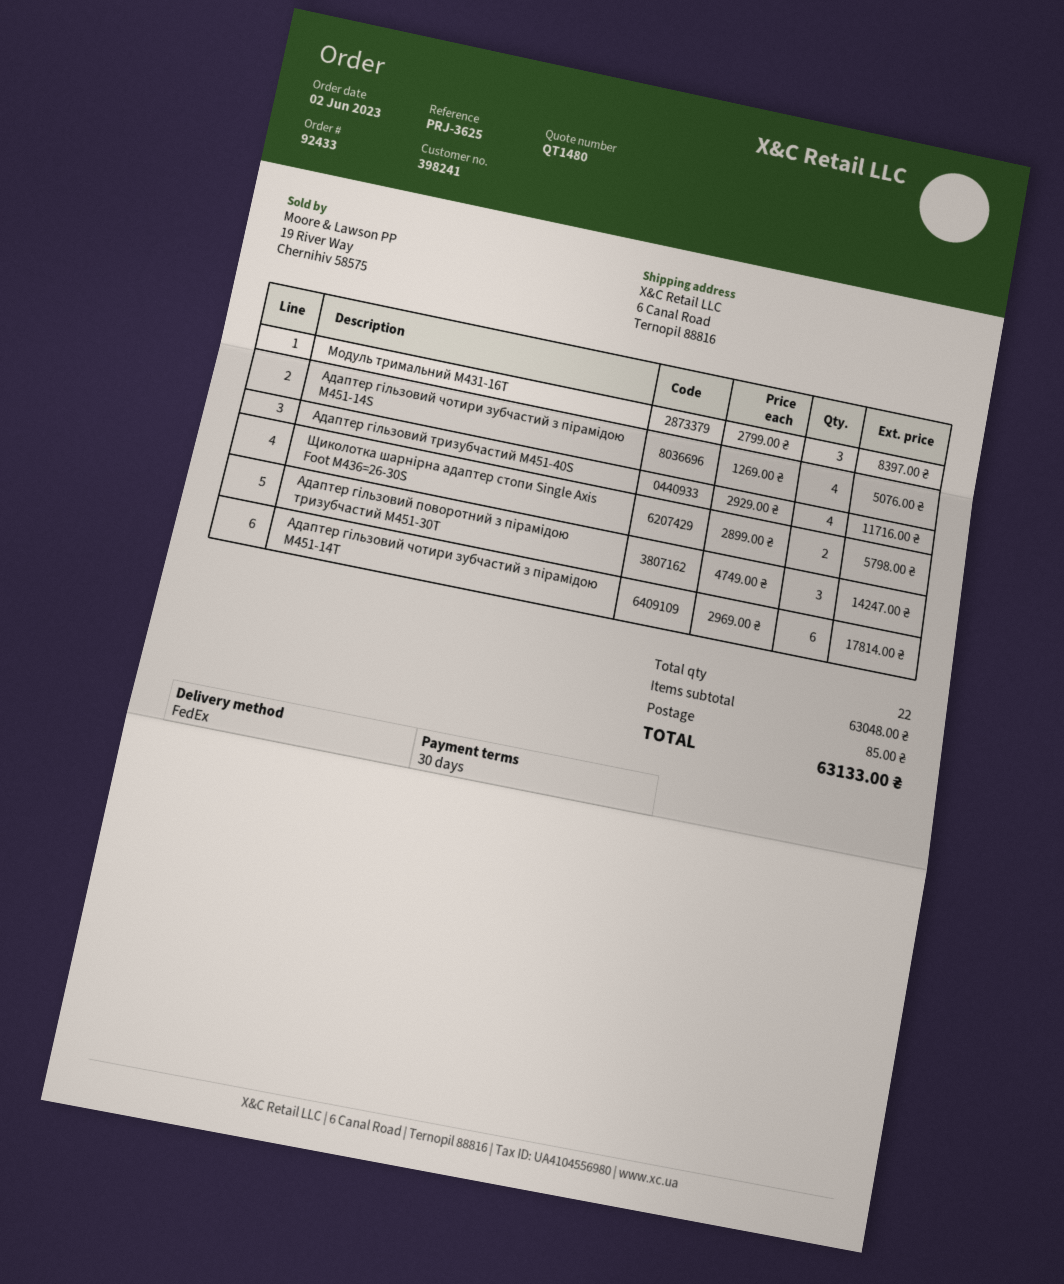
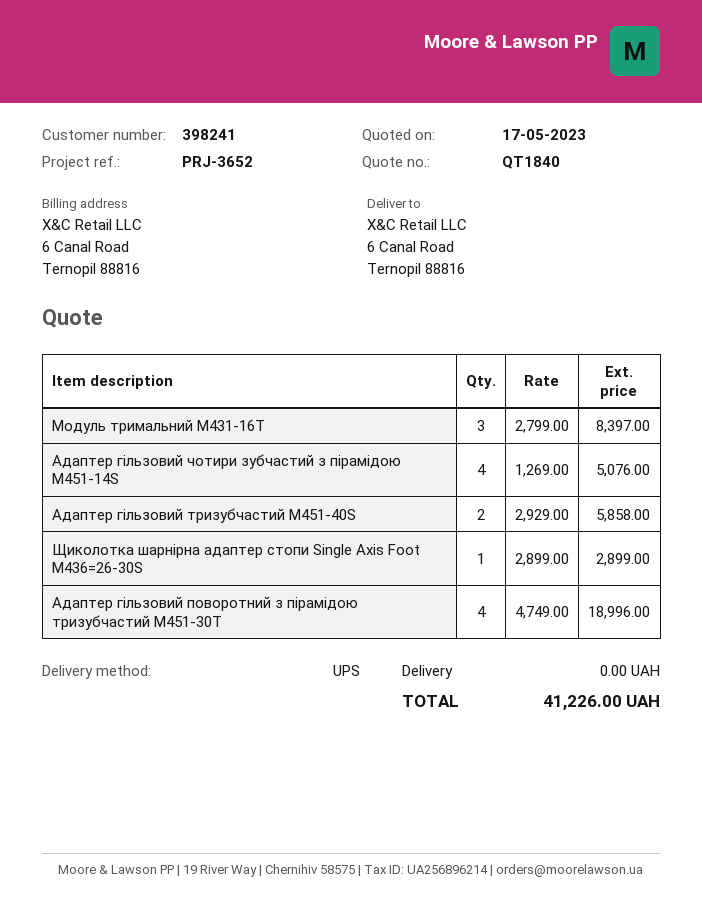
quote number: QT1480 -> QT1840
reference: PRJ-3625 -> PRJ-3652
shipping method: FedEx -> UPS
Адаптер гільзовий тризубчастий М451-40S: 4 x 2929.00 = 11716.00 -> 2 x 2929.00 = 5858.00
Щиколотка шарнірна адаптер стопи Single Axis Foot М436=26-30S: 2 x 2899.00 = 5798.00 -> 1 x 2899.00 = 2899.00
Адаптер гільзовий поворотний з пірамідою тризубчастий М451-30Т: 3 x 4749.00 = 14247.00 -> 4 x 4749.00 = 18996.00
Адаптер гільзовий чотири зубчастий з пірамідою М451-14Т: 6 x 2969.00 = 17814.00 -> none
shipping: 85.00 -> 0.00
total: 63133.00 -> 41226.00

